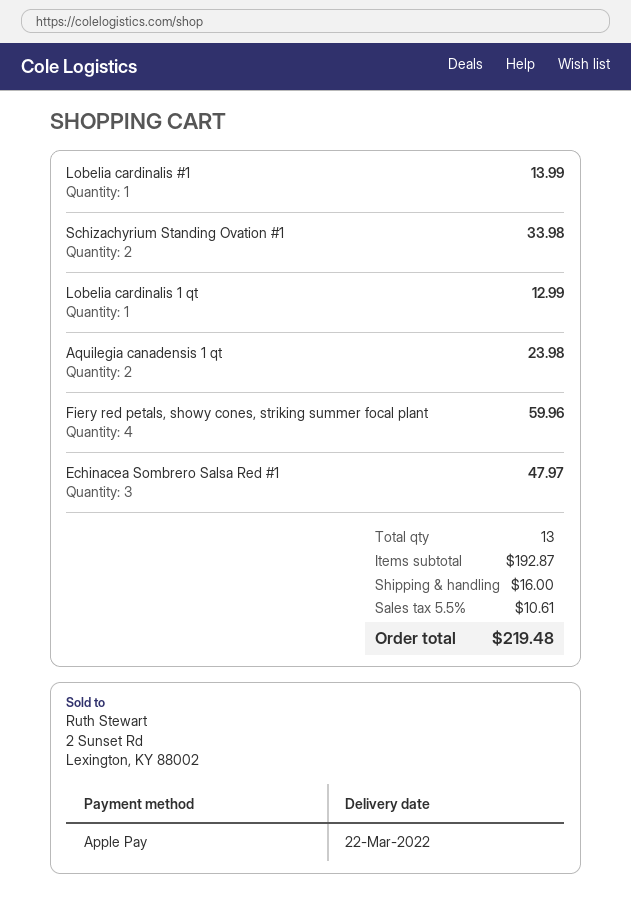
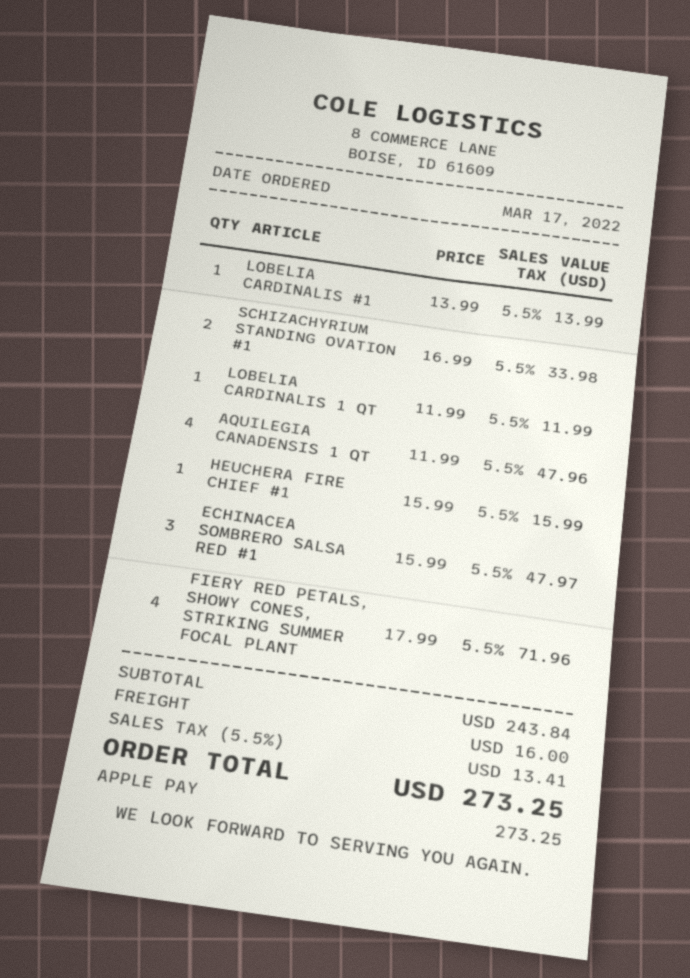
Lobelia cardinalis 1 qt: 1 for 12.99 -> 1 for 11.99
Aquilegia canadensis 1 qt: 2 for 23.98 -> 4 for 47.96
Fiery red petals, showy cones, striking summer focal plant: 4 for 59.96 -> 4 for 71.96
HEUCHERA FIRE CHIEF #1: none -> 1 for 15.99
subtotal: 192.87 -> 243.84
tax: 5.5% = 10.61 -> 5.5% = 13.41
total: 219.48 -> 273.25

